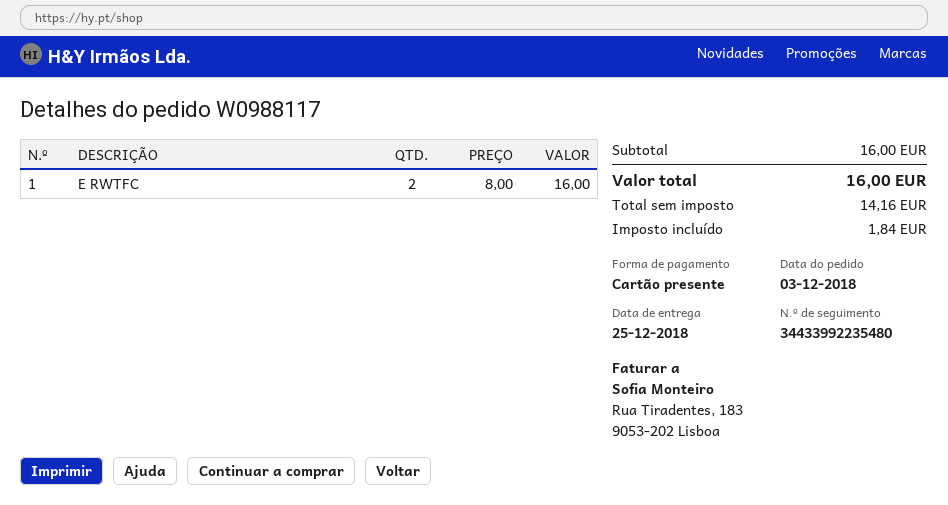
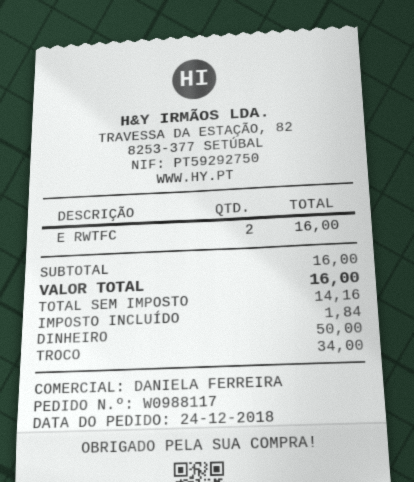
order date: 2018-12-03 -> 2018-12-24
payment method: gift card -> cash

